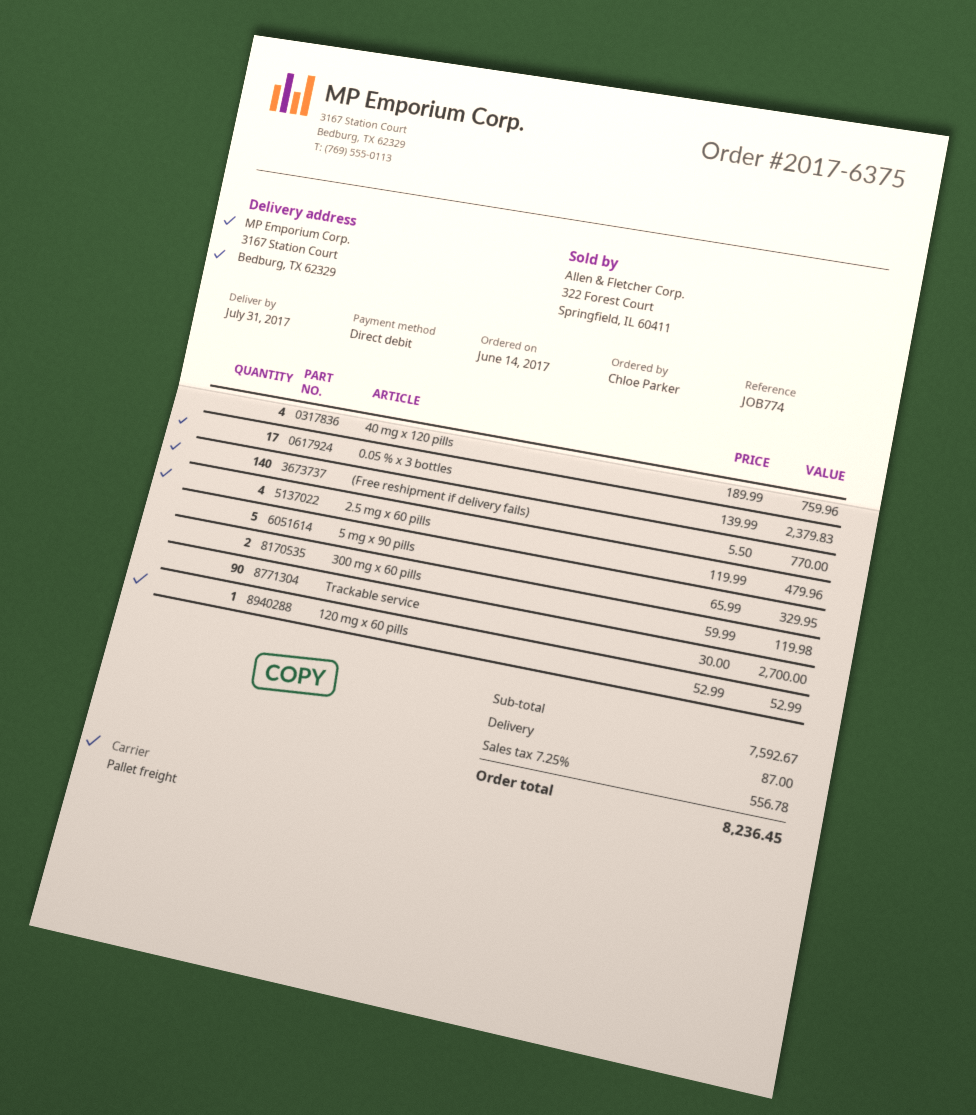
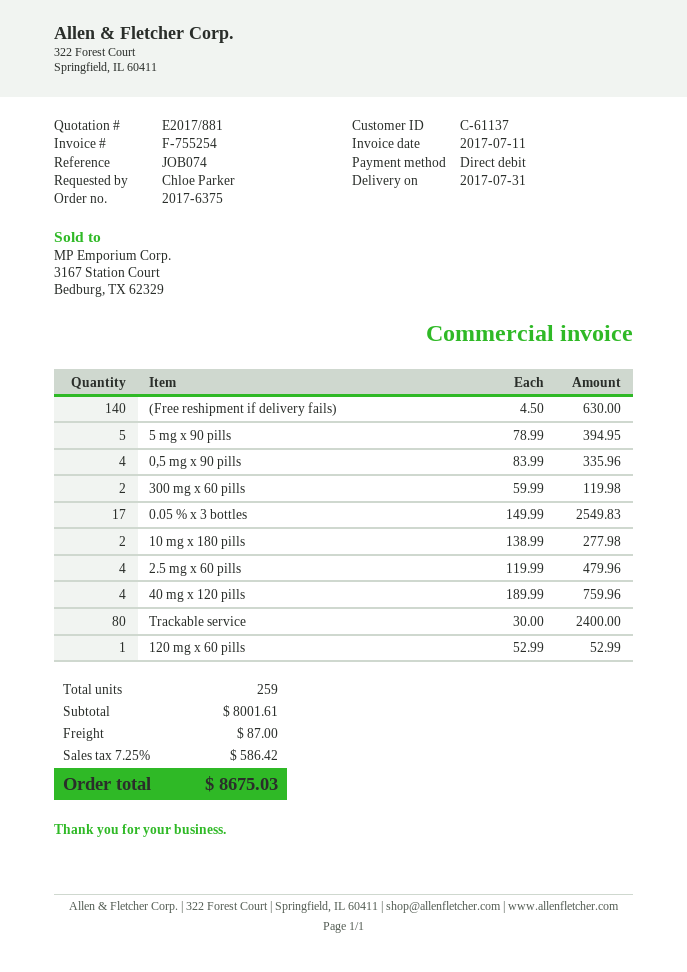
reference: JOB774 -> JOB074
0.05 % x 3 bottles: 17 x 139.99 = 2379.83 -> 17 x 149.99 = 2549.83
(Free reshipment if delivery fails): 140 x 5.50 = 770.00 -> 140 x 4.50 = 630.00
5 mg x 90 pills: 5 x 65.99 = 329.95 -> 5 x 78.99 = 394.95
Trackable service: 90 x 30.00 = 2700.00 -> 80 x 30.00 = 2400.00
0,5 mg x 90 pills: none -> 4 x 83.99 = 335.96
10 mg x 180 pills: none -> 2 x 138.99 = 277.98
subtotal: 7592.67 -> 8001.61
tax: 7.25% = 556.78 -> 7.25% = 586.42
total: 8236.45 -> 8675.03

